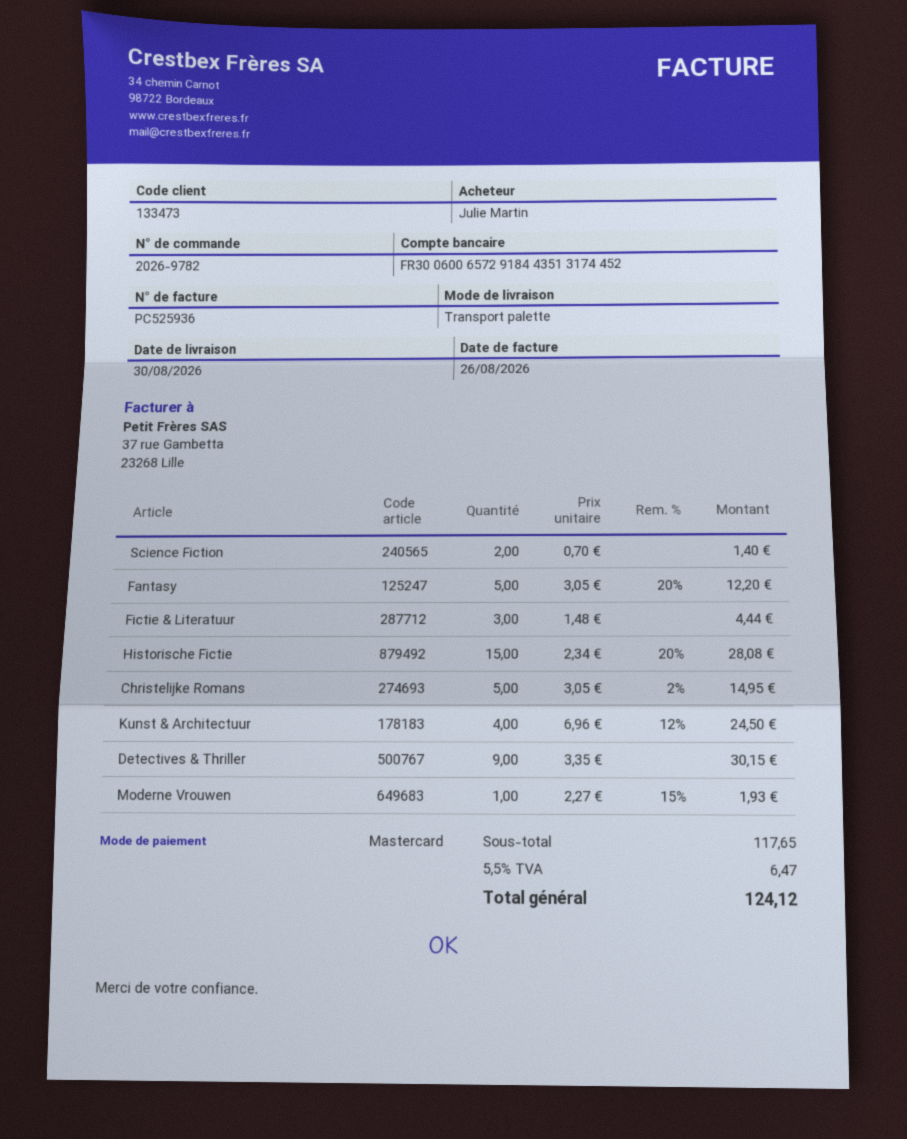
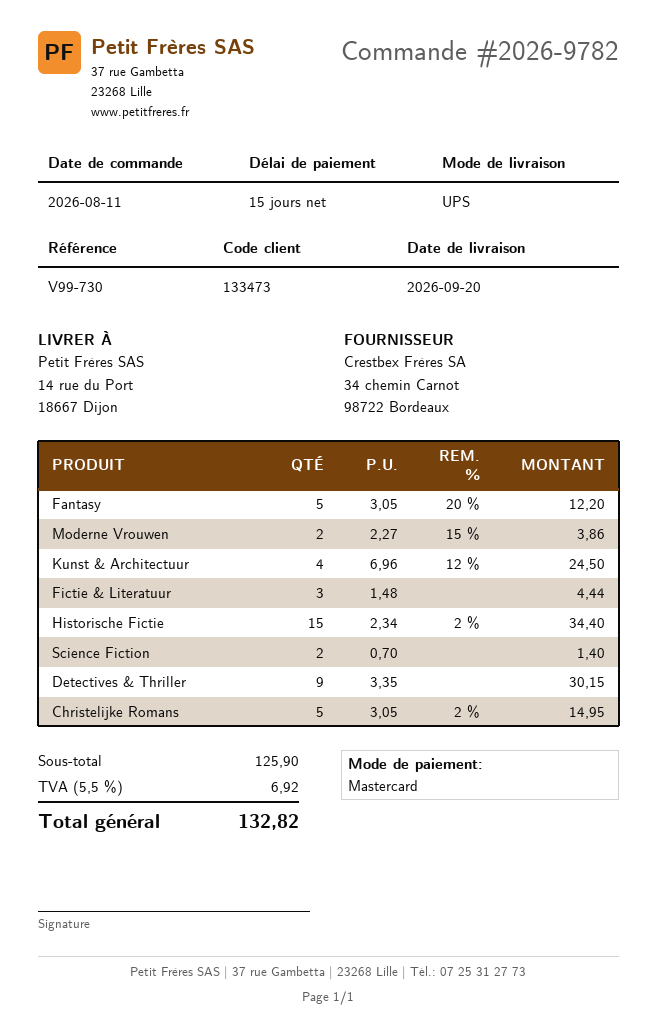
delivery date: 2026-08-30 -> 2026-09-20
shipping method: pallet freight -> UPS
Historische Fictie: 15 x 2.34 - 20% = 28.08 -> 15 x 2.34 - 2% = 34.40
Moderne Vrouwen: 1 x 2.27 - 15% = 1.93 -> 2 x 2.27 - 15% = 3.86
subtotal: 117.65 -> 125.90
tax: 5.5% = 6.47 -> 5.5% = 6.92
total: 124.12 -> 132.82

